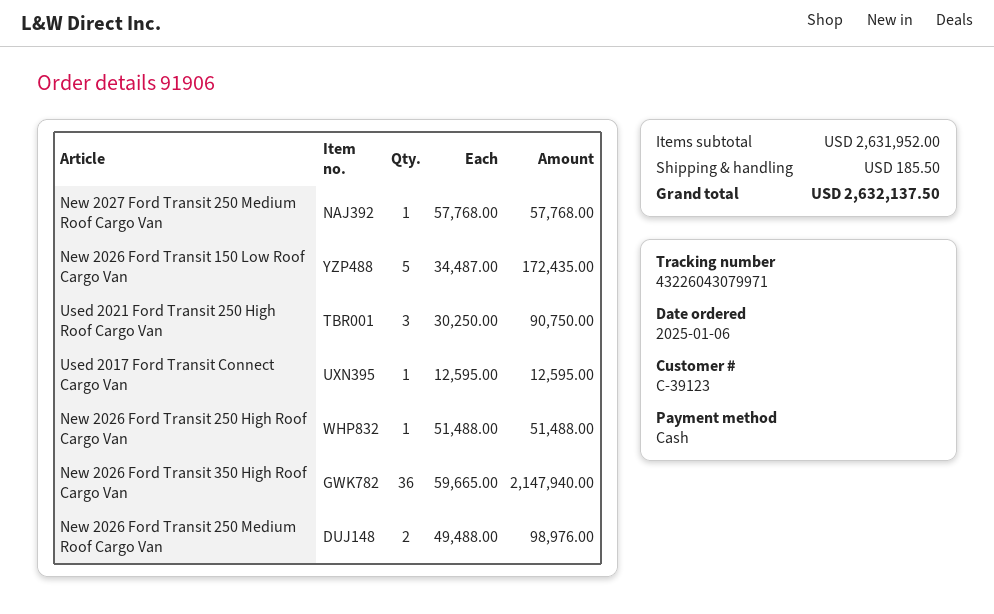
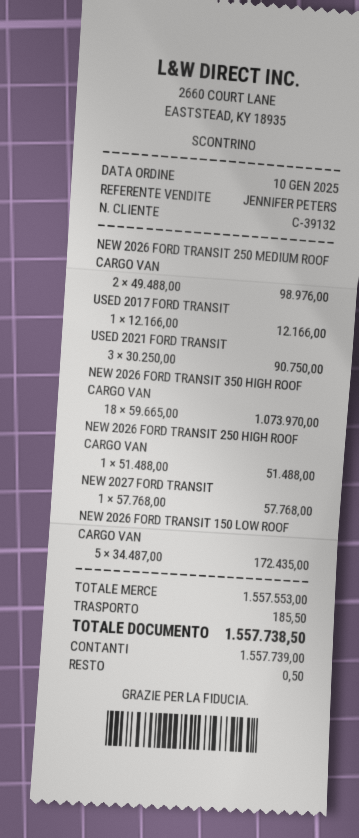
order date: 2025-01-06 -> 2025-01-10
customer number: C-39123 -> C-39132
Used 2017 Ford Transit Connect Cargo Van: 1 x 12595.00 = 12595.00 -> 1 x 12166.00 = 12166.00
New 2026 Ford Transit 350 High Roof Cargo Van: 36 x 59665.00 = 2147940.00 -> 18 x 59665.00 = 1073970.00
subtotal: 2631952.00 -> 1557553.00
total: 2632137.50 -> 1557738.50

